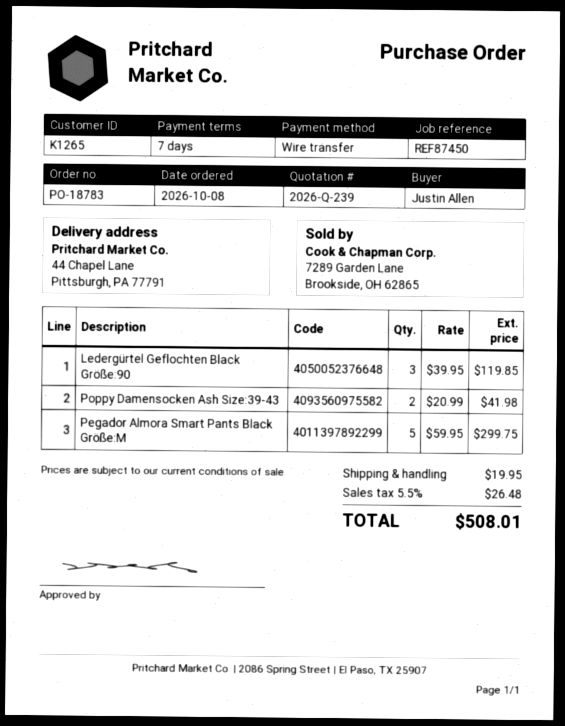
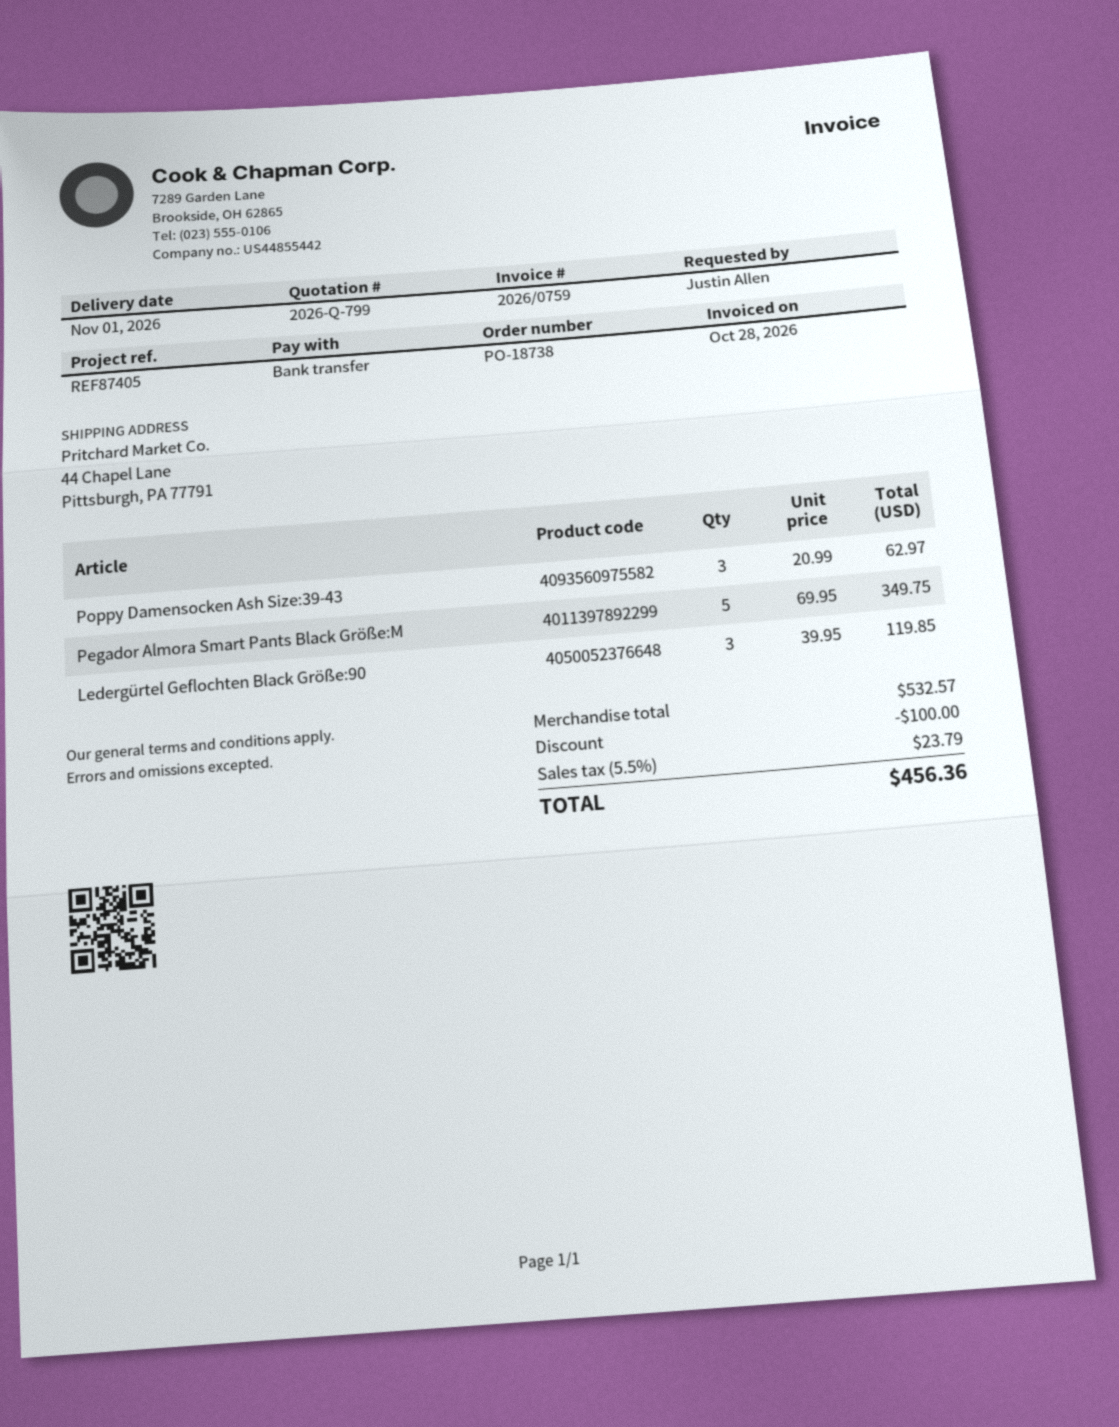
quote number: 2026-Q-239 -> 2026-Q-799
order number: PO-18783 -> PO-18738
reference: REF87450 -> REF87405
Poppy Damensocken Ash Size:39-43: 2 x 20.99 = 41.98 -> 3 x 20.99 = 62.97
Pegador Almora Smart Pants Black Größe:M: 5 x 59.95 = 299.75 -> 5 x 69.95 = 349.75
discount: none -> 100.00
shipping: 19.95 -> none
tax: 5.5% = 26.48 -> 5.5% = 23.79
total: 508.01 -> 456.36

